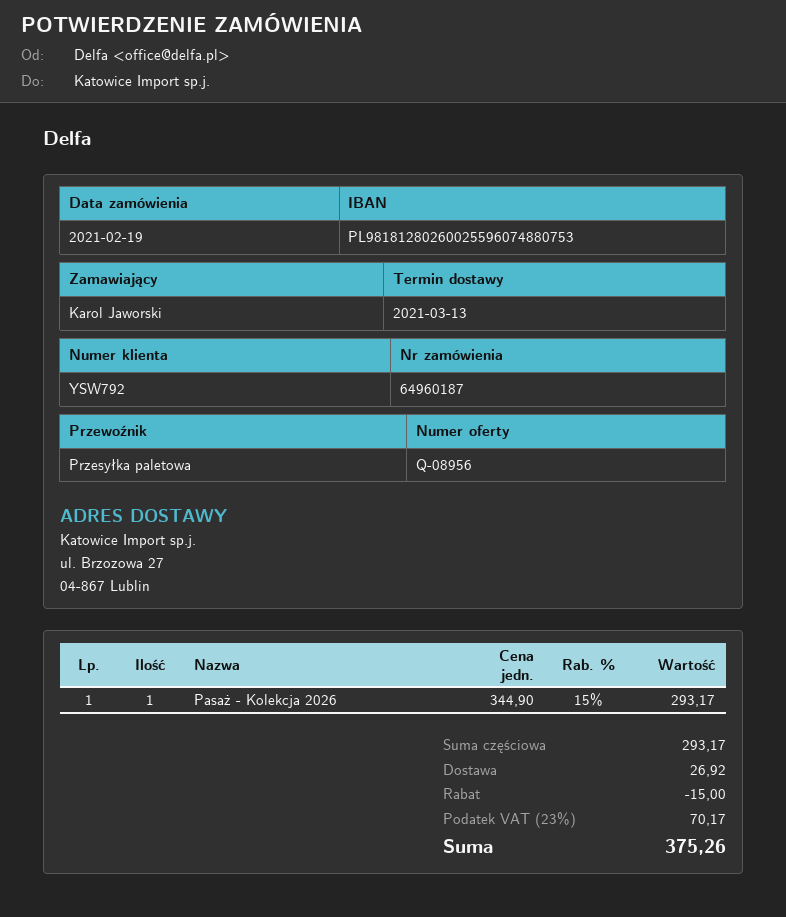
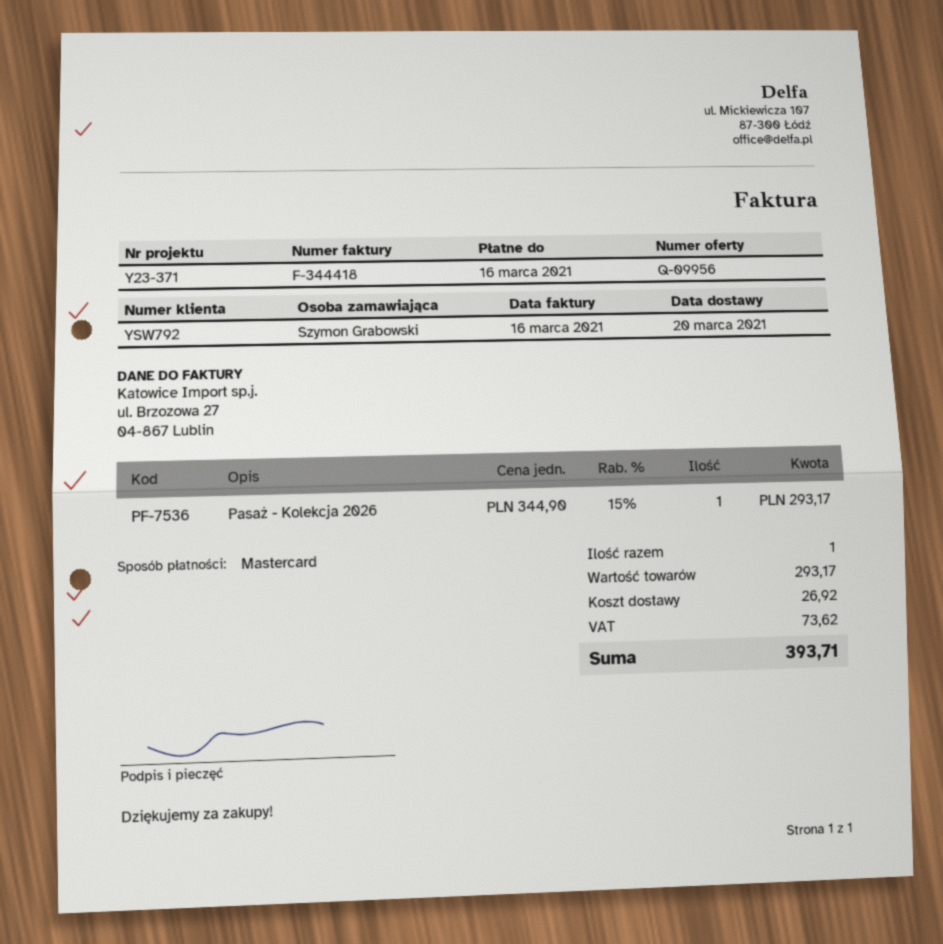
quote number: Q-08956 -> Q-09956
delivery date: 2021-03-13 -> 2021-03-20
ordered by: Karol Jaworski -> Szymon Grabowski
discount: 15.00 -> none
tax: 70.17 -> 73.62
total: 375.26 -> 393.71

